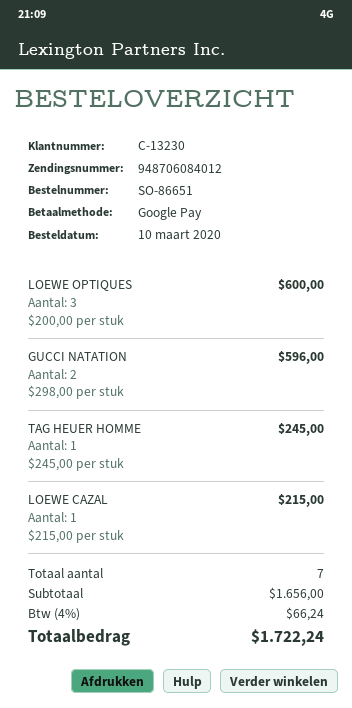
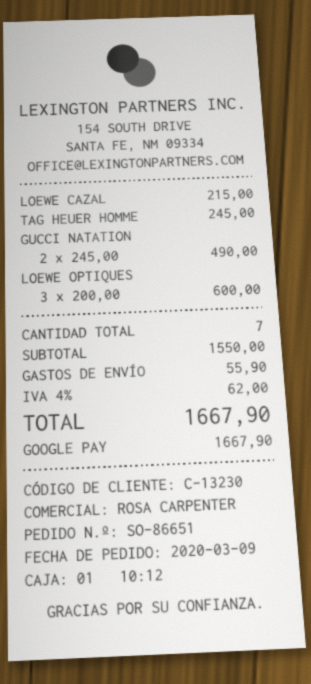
order date: 2020-03-10 -> 2020-03-09
GUCCI NATATION: 2 x 298.00 = 596.00 -> 2 x 245.00 = 490.00
subtotal: 1656.00 -> 1550.00
shipping: none -> 55.90
tax: 4% = 66.24 -> 4% = 62.00
total: 1722.24 -> 1667.90

